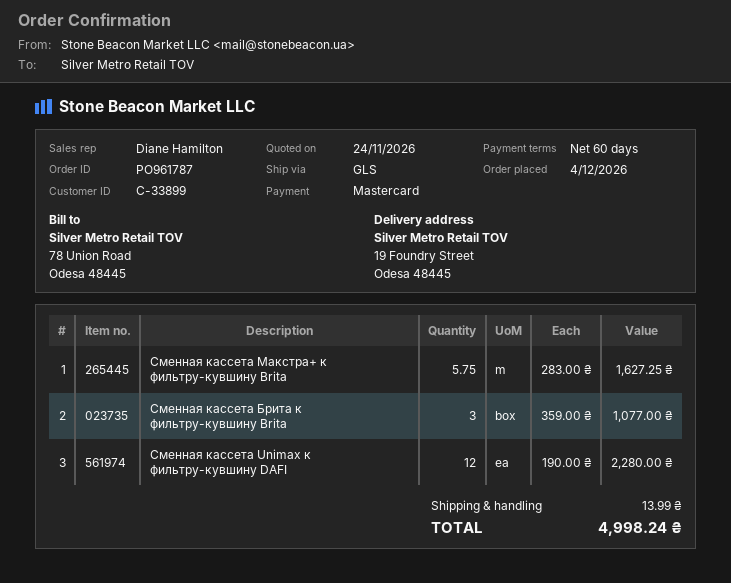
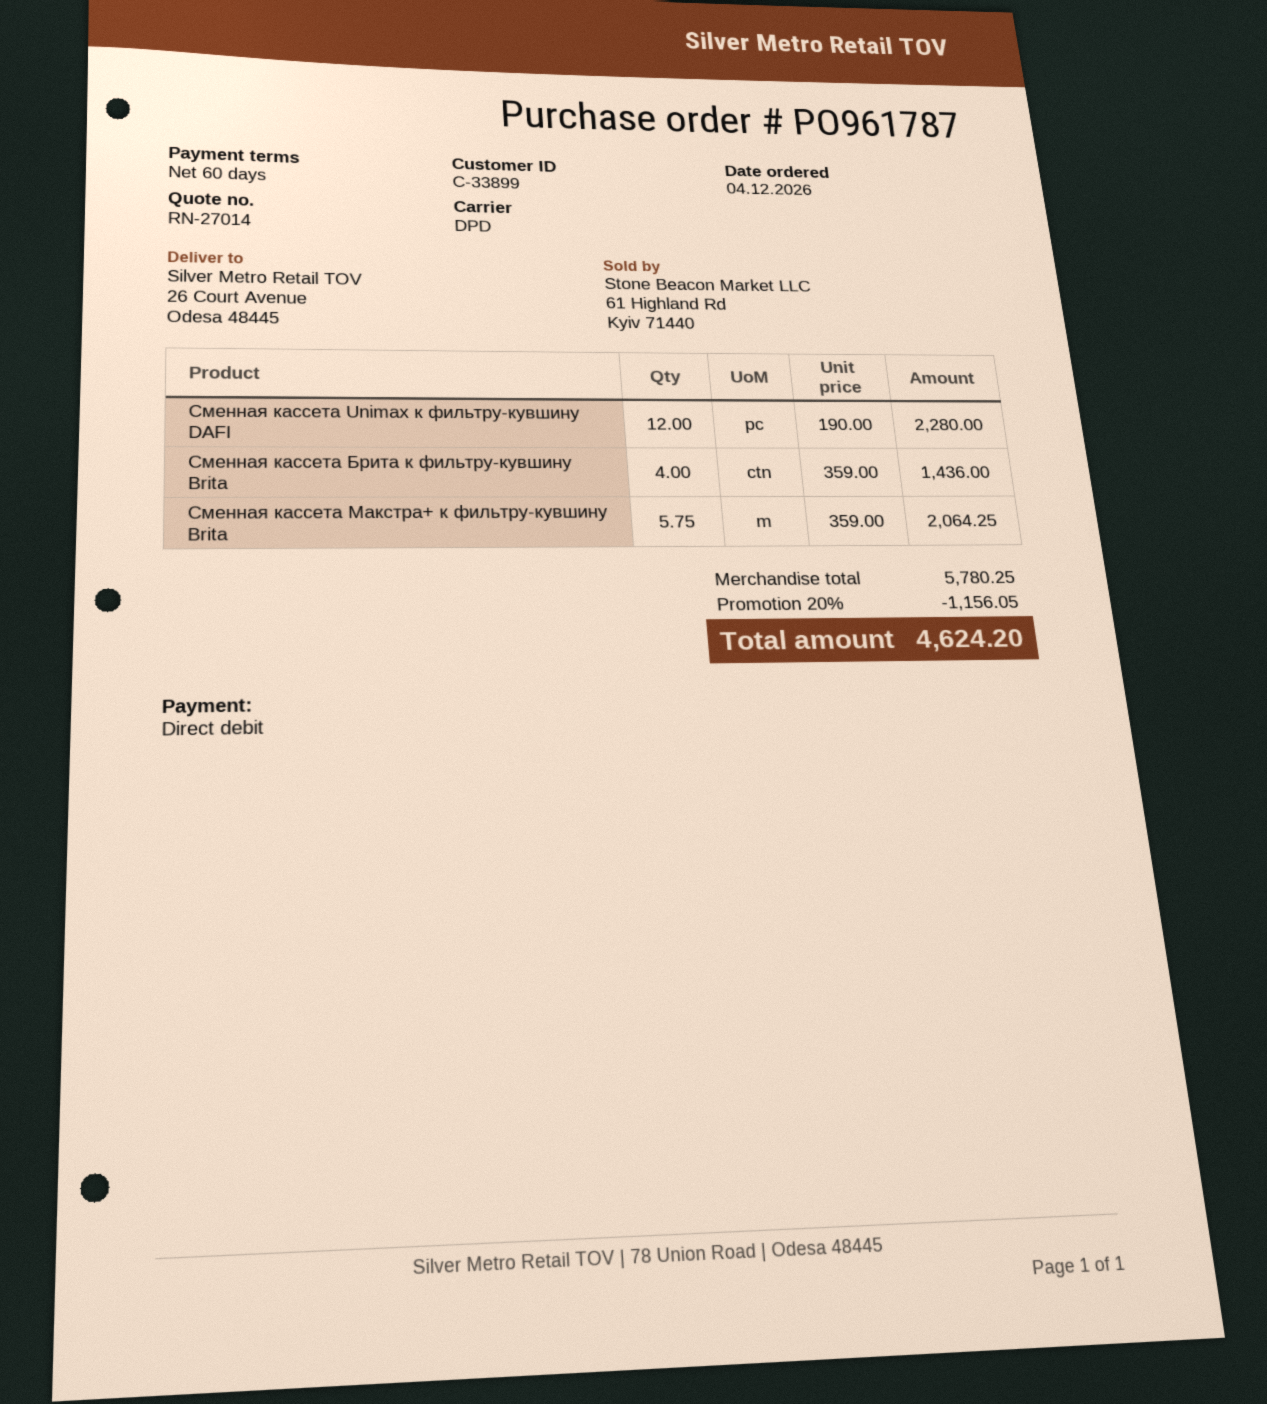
payment method: Mastercard -> direct debit
shipping method: GLS -> DPD
ship to: 19 Foundry Street, Odesa 48445 -> 26 Court Avenue, Odesa 48445
Сменная кассета Макстра+ к фильтру-кувшину Brita: 5.75 x 283.00 = 1627.25 -> 5.75 x 359.00 = 2064.25
Сменная кассета Брита к фильтру-кувшину Brita: 3 x 359.00 = 1077.00 -> 4 x 359.00 = 1436.00
discount: none -> 20% = 1156.05
shipping: 13.99 -> none
total: 4998.24 -> 4624.20

